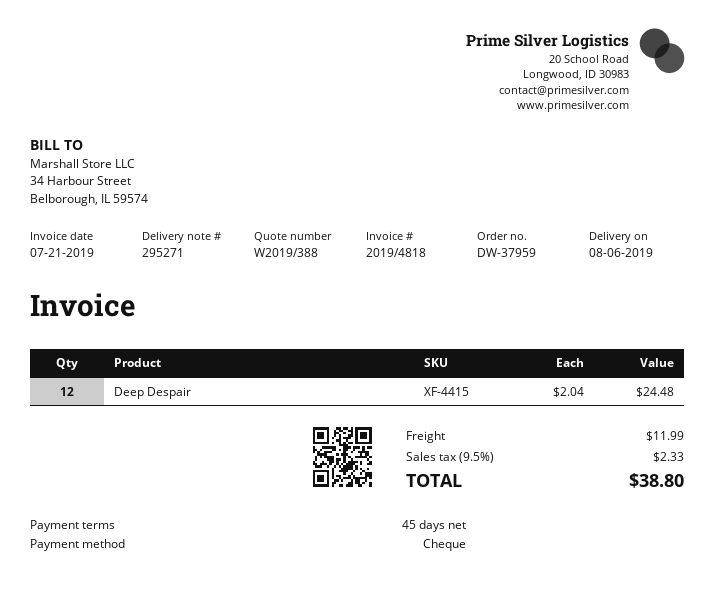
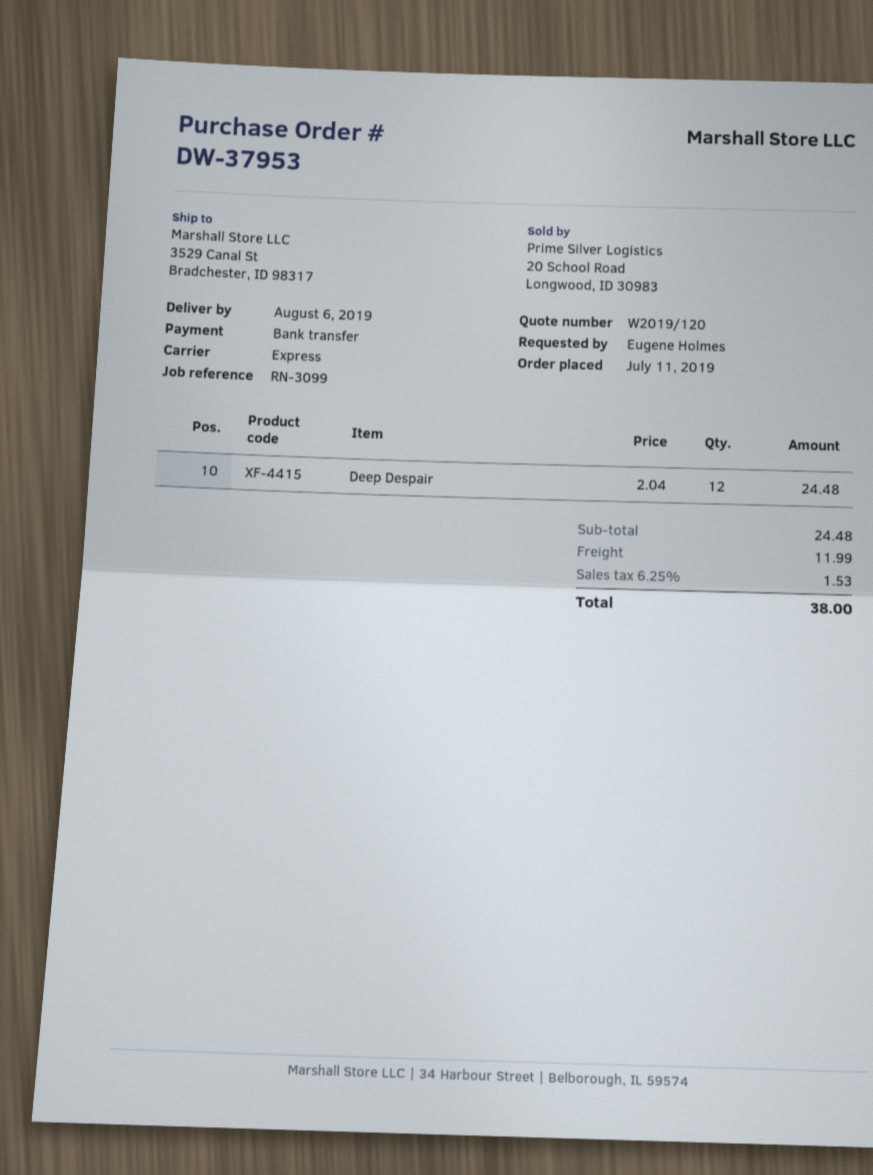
quote number: W2019/388 -> W2019/120
order number: DW-37959 -> DW-37953
payment method: cheque -> bank transfer
tax: 9.5% = 2.33 -> 6.25% = 1.53
total: 38.80 -> 38.00

